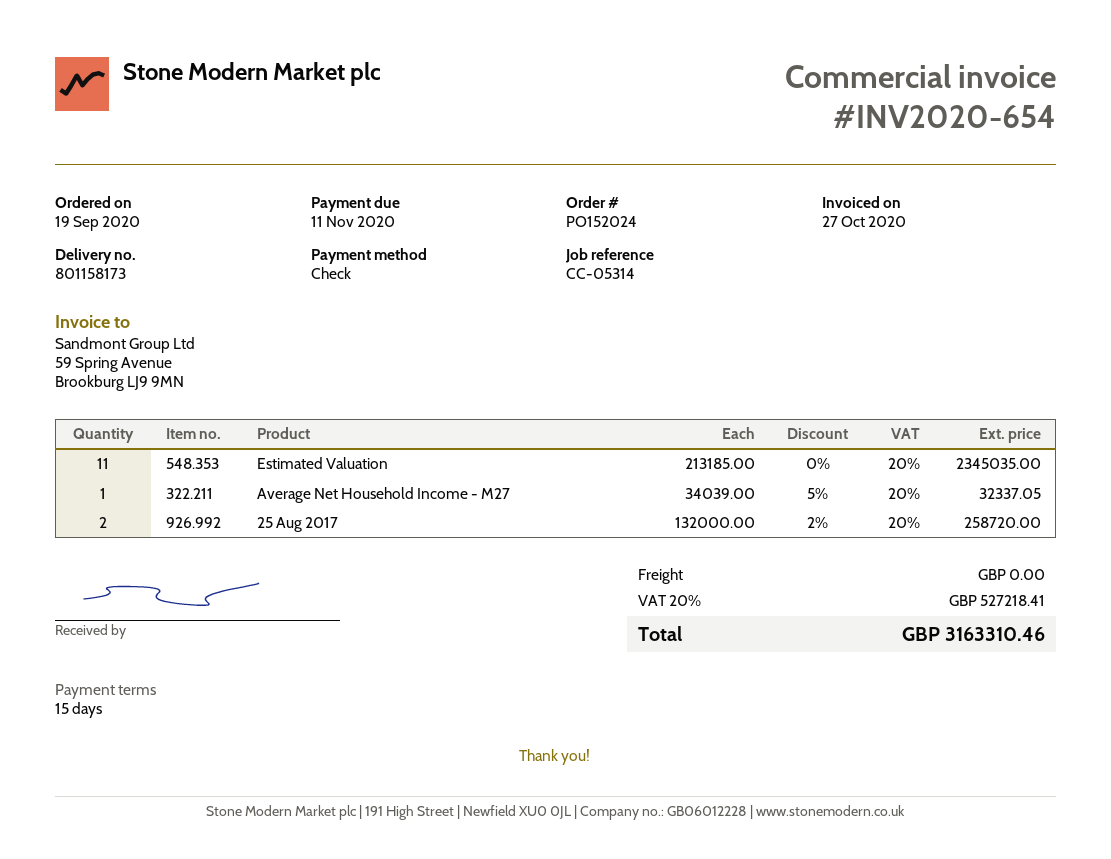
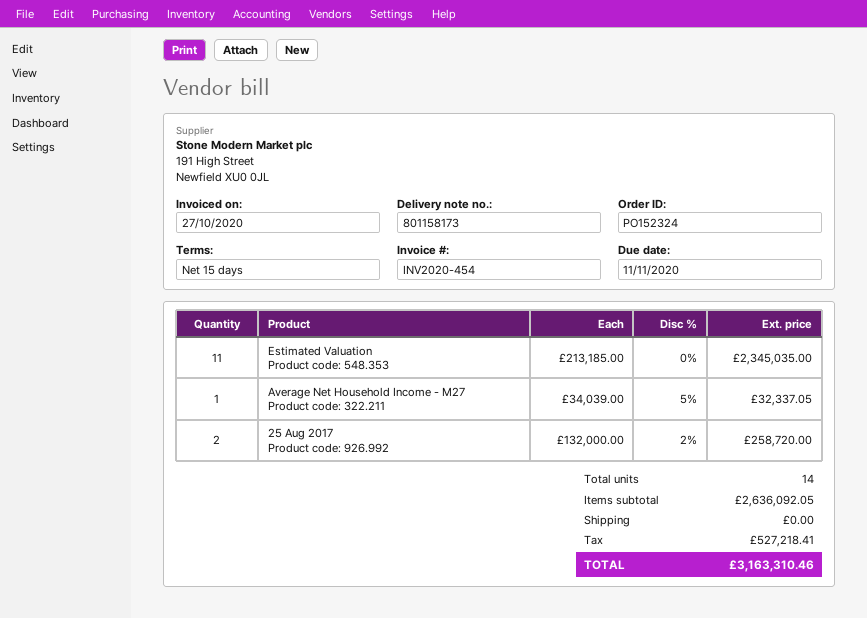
order number: PO152024 -> PO152324
invoice number: INV2020-654 -> INV2020-454

